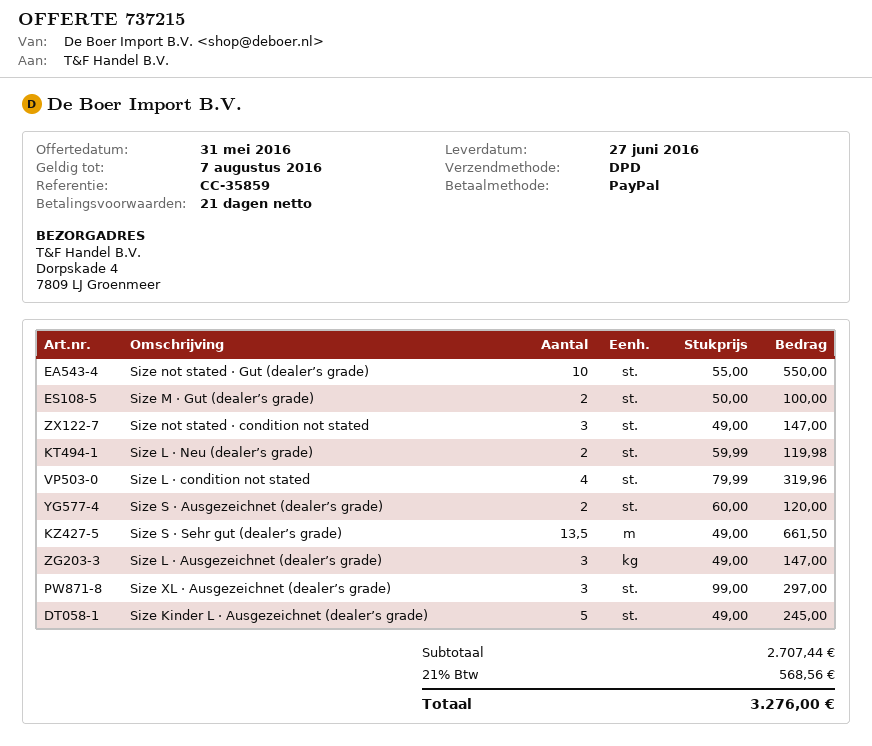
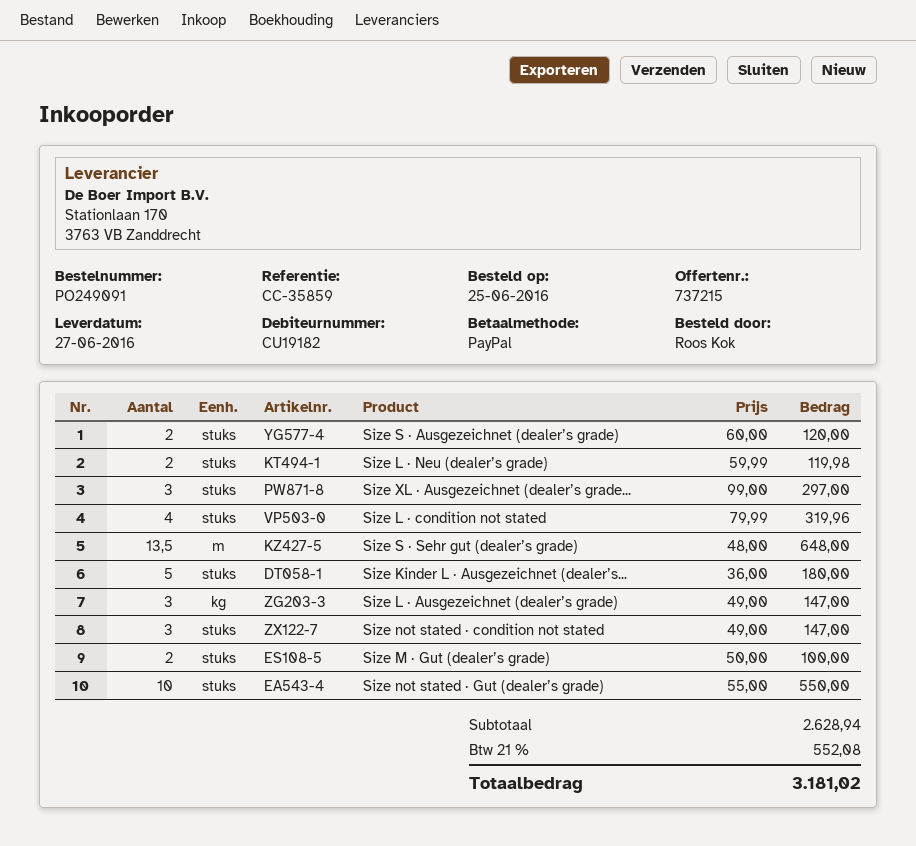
Size S · Sehr gut (dealer’s grade): 13.5 x 49.00 = 661.50 -> 13.5 x 48.00 = 648.00
Size Kinder L · Ausgezeichnet (dealer’s grade): 5 x 49.00 = 245.00 -> 5 x 36.00 = 180.00
subtotal: 2707.44 -> 2628.94
tax: 21% = 568.56 -> 21% = 552.08
total: 3276.00 -> 3181.02

